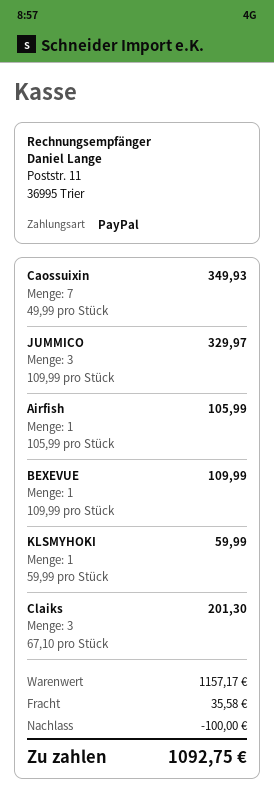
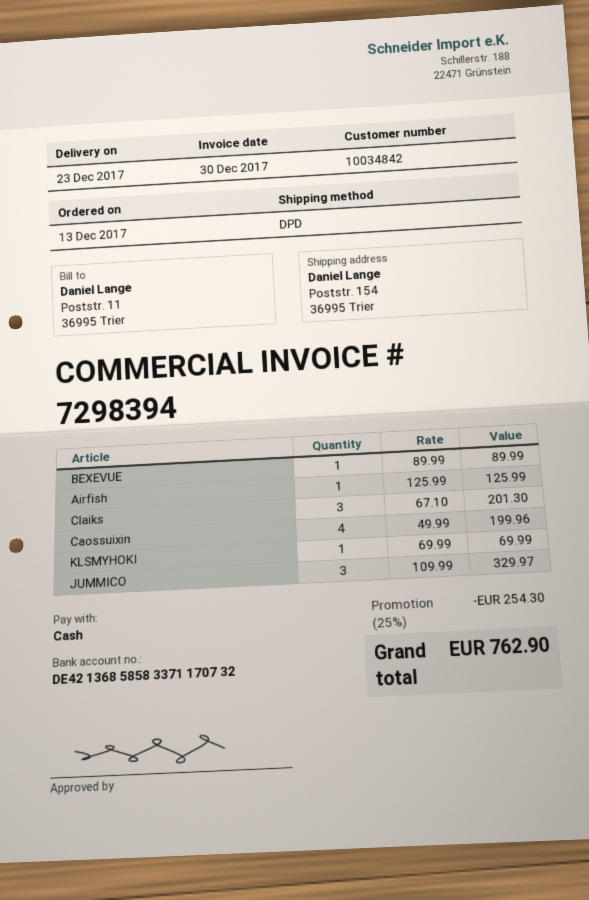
payment method: PayPal -> cash
Caossuixin: 7 x 49.99 = 349.93 -> 4 x 49.99 = 199.96
Airfish: 1 x 105.99 = 105.99 -> 1 x 125.99 = 125.99
BEXEVUE: 1 x 109.99 = 109.99 -> 1 x 89.99 = 89.99
KLSMYHOKI: 1 x 59.99 = 59.99 -> 1 x 69.99 = 69.99
discount: 100.00 -> 254.30
shipping: 35.58 -> none
total: 1092.75 -> 762.90

